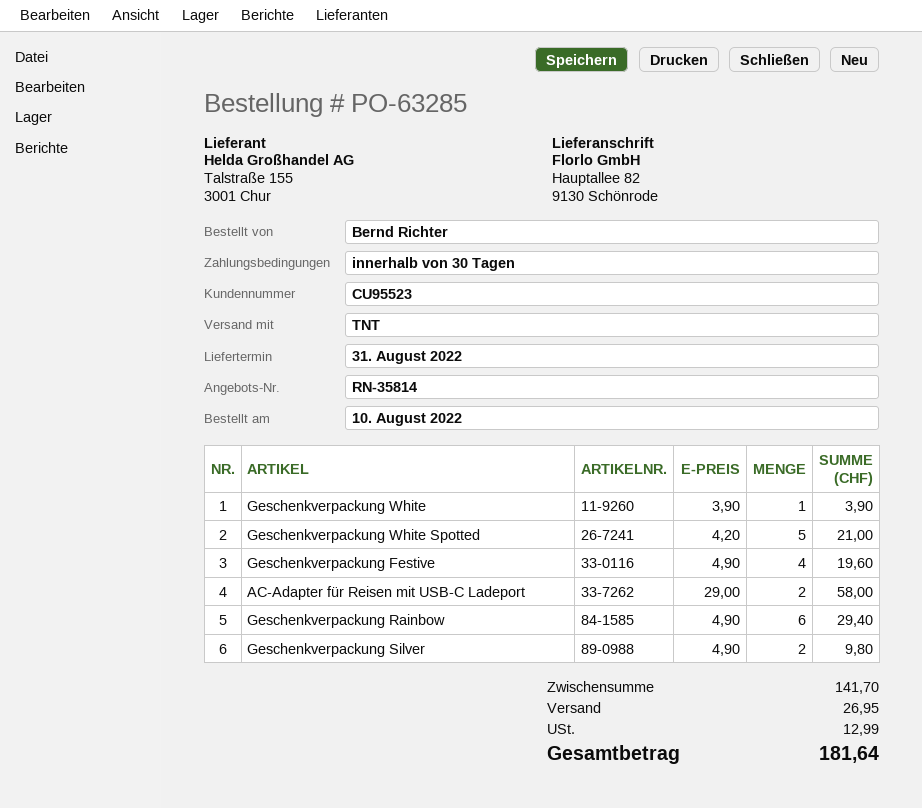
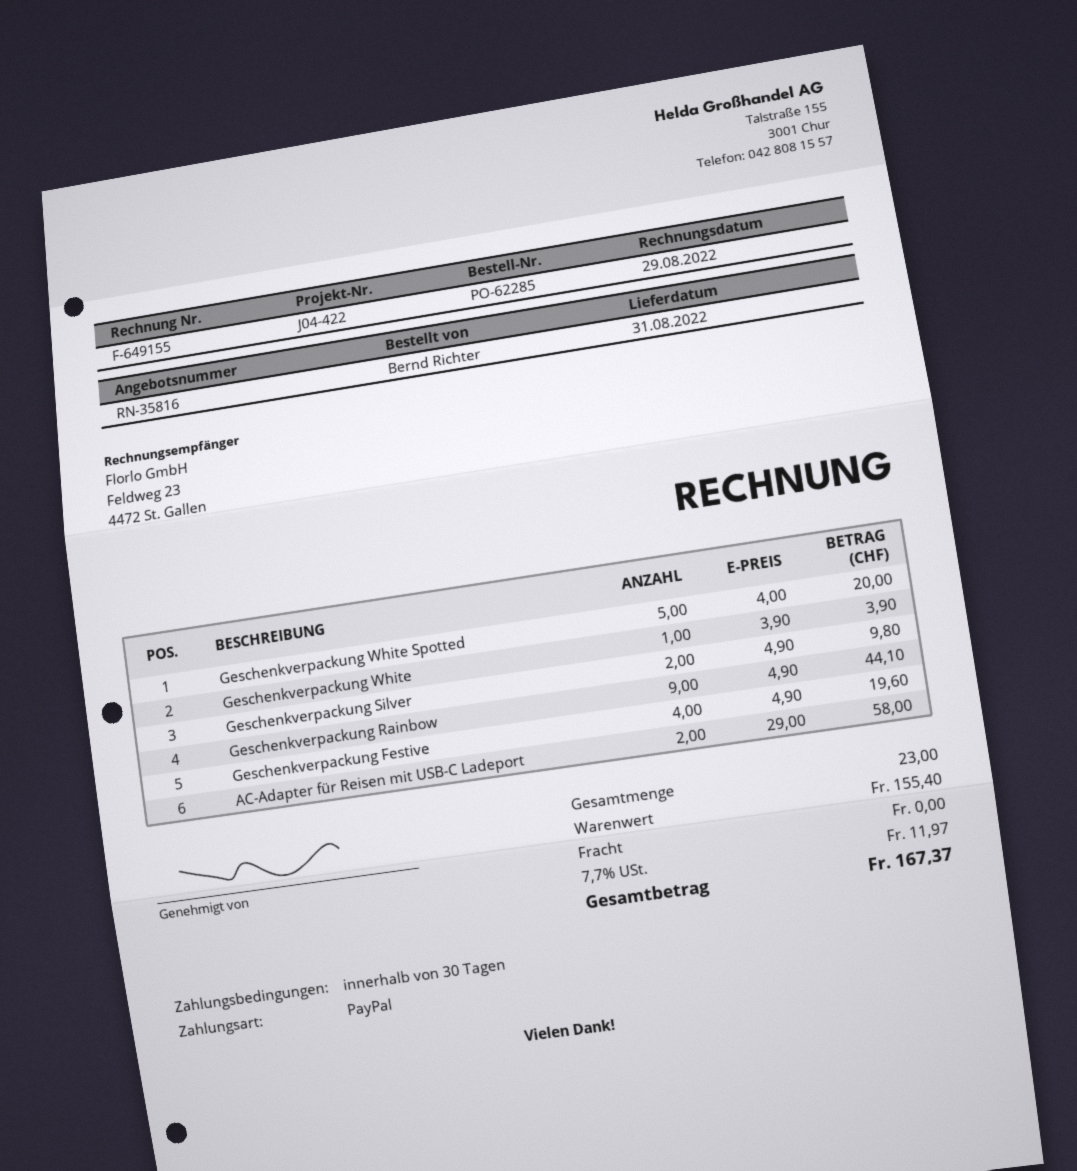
quote number: RN-35814 -> RN-35816
order number: PO-63285 -> PO-62285
Geschenkverpackung White Spotted: 5 x 4.20 = 21.00 -> 5 x 4.00 = 20.00
Geschenkverpackung Rainbow: 6 x 4.90 = 29.40 -> 9 x 4.90 = 44.10
subtotal: 141.70 -> 155.40
shipping: 26.95 -> 0.00
tax: 12.99 -> 11.97
total: 181.64 -> 167.37

